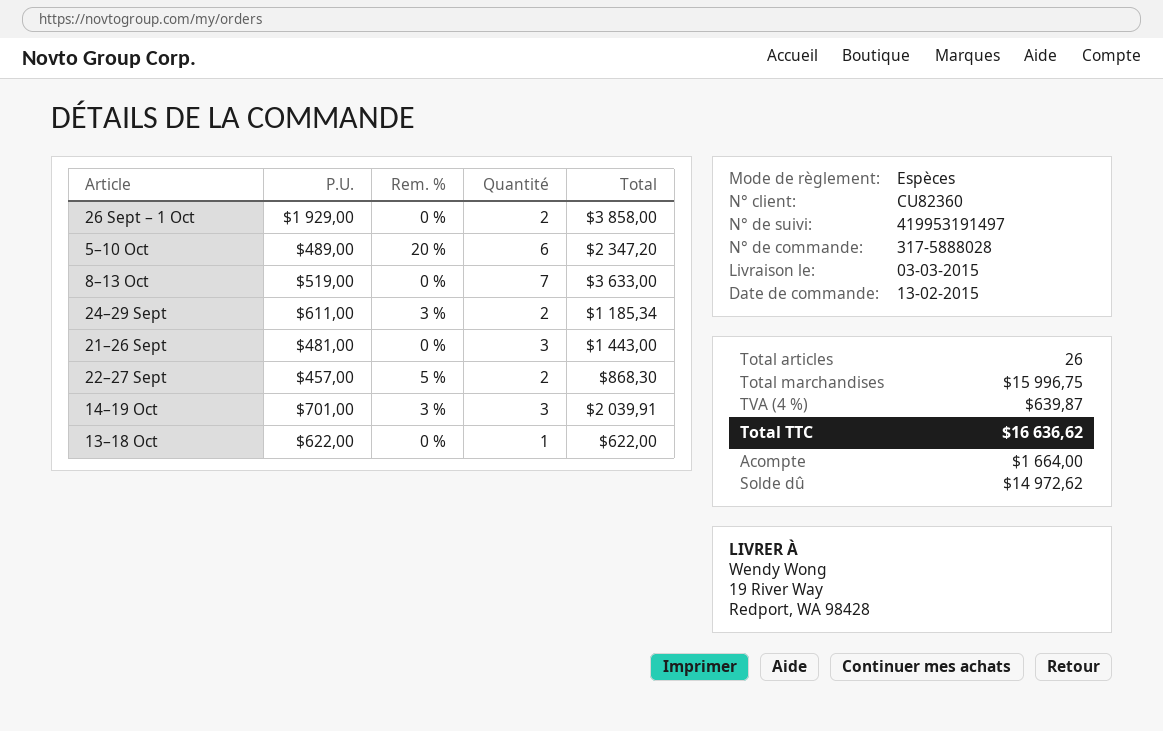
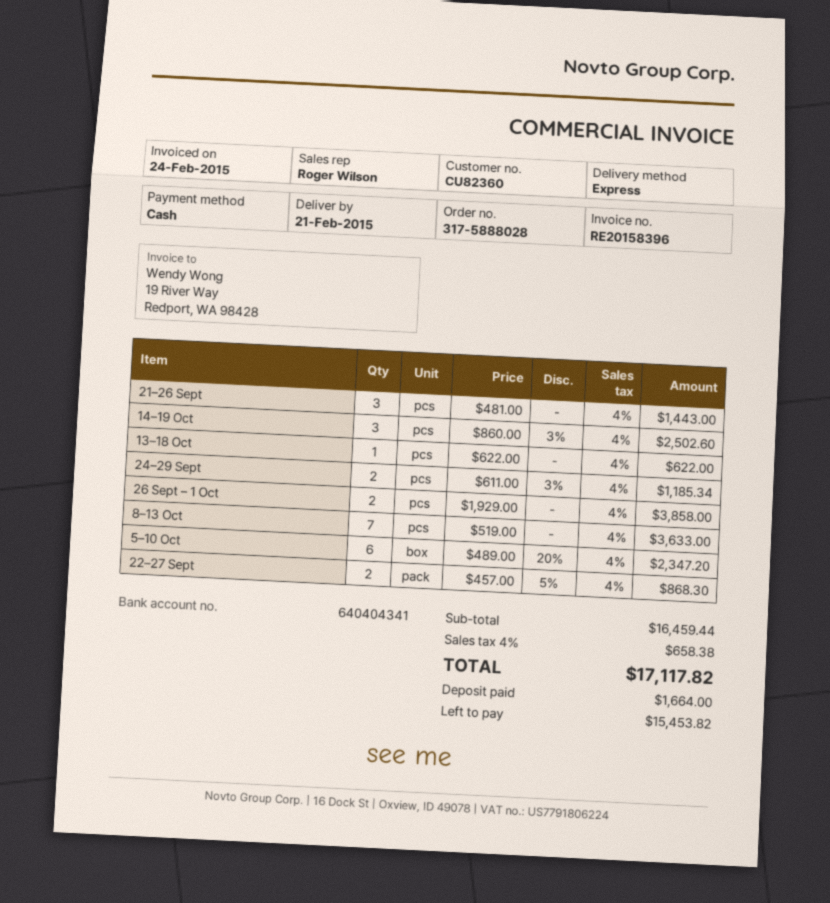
delivery date: 2015-03-03 -> 2015-02-21
14–19 Oct: 3 x 701.00 - 3% = 2039.91 -> 3 x 860.00 - 3% = 2502.60
subtotal: 15996.75 -> 16459.44
tax: 4% = 639.87 -> 4% = 658.38
total: 16636.62 -> 17117.82
balance: 14972.62 -> 15453.82

